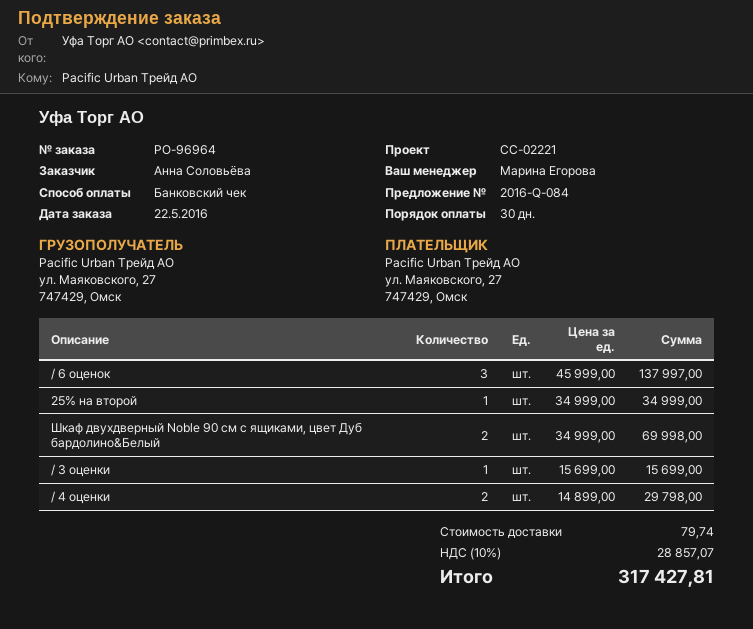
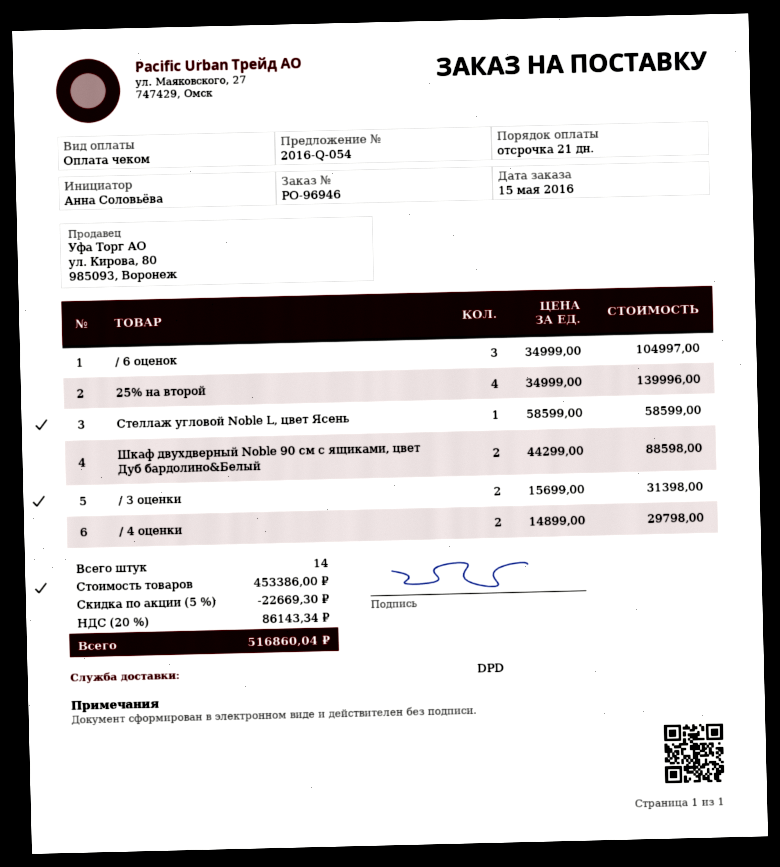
quote number: 2016-Q-084 -> 2016-Q-054
order number: PO-96964 -> PO-96946
order date: 2016-05-22 -> 2016-05-15
payment terms: 30 days -> 21 days
/ 6 оценок: 3 x 45999.00 = 137997.00 -> 3 x 34999.00 = 104997.00
25% на второй: 1 x 34999.00 = 34999.00 -> 4 x 34999.00 = 139996.00
Шкаф двухдверный Noble 90 см с ящиками, цвет Дуб бардолино&Белый: 2 x 34999.00 = 69998.00 -> 2 x 44299.00 = 88598.00
/ 3 оценки: 1 x 15699.00 = 15699.00 -> 2 x 15699.00 = 31398.00
Стеллаж угловой Noble L, цвет Ясень: none -> 1 x 58599.00 = 58599.00
discount: none -> 5% = 22669.30
shipping: 79.74 -> none
tax: 10% = 28857.07 -> 20% = 86143.34
total: 317427.81 -> 516860.04

